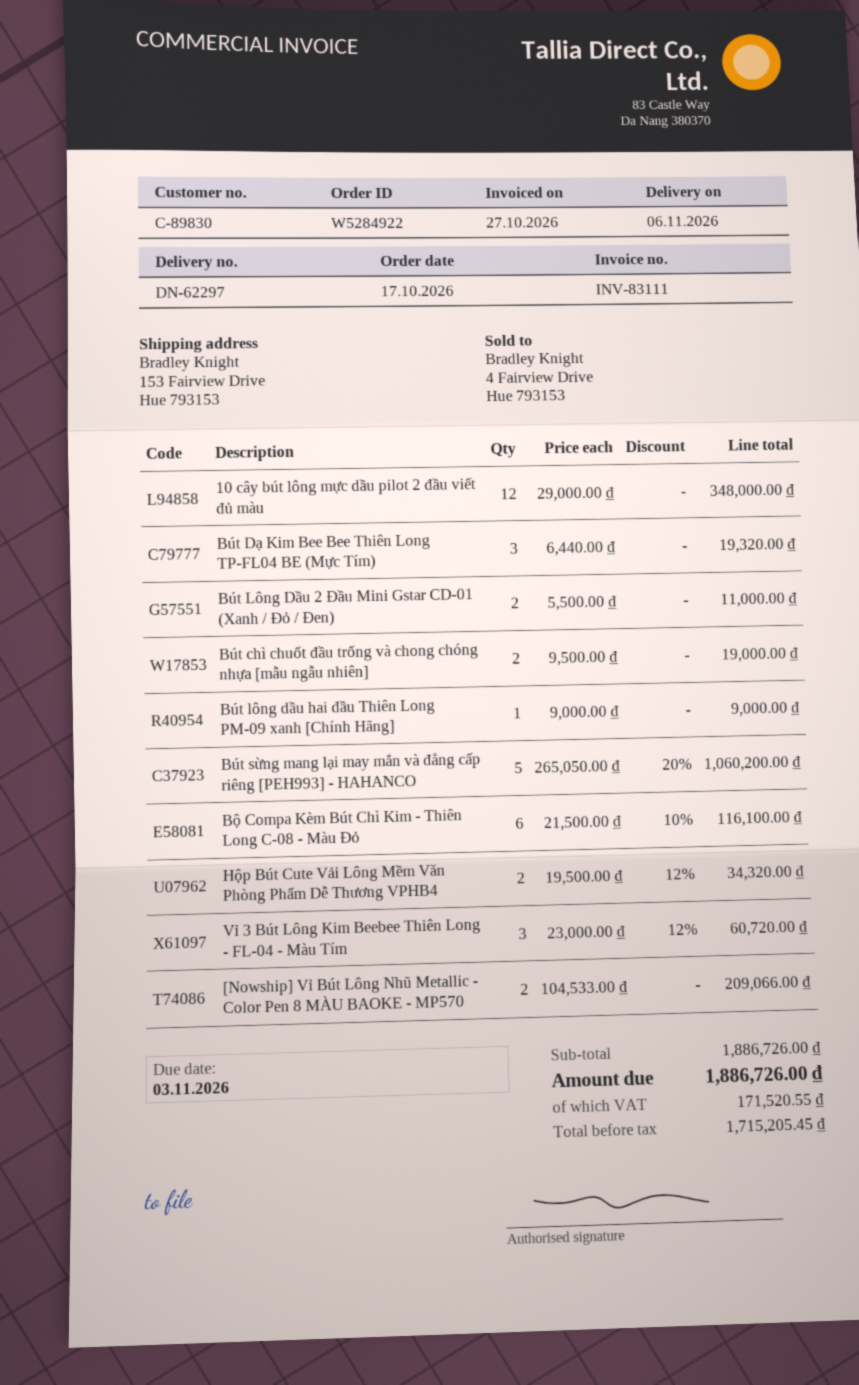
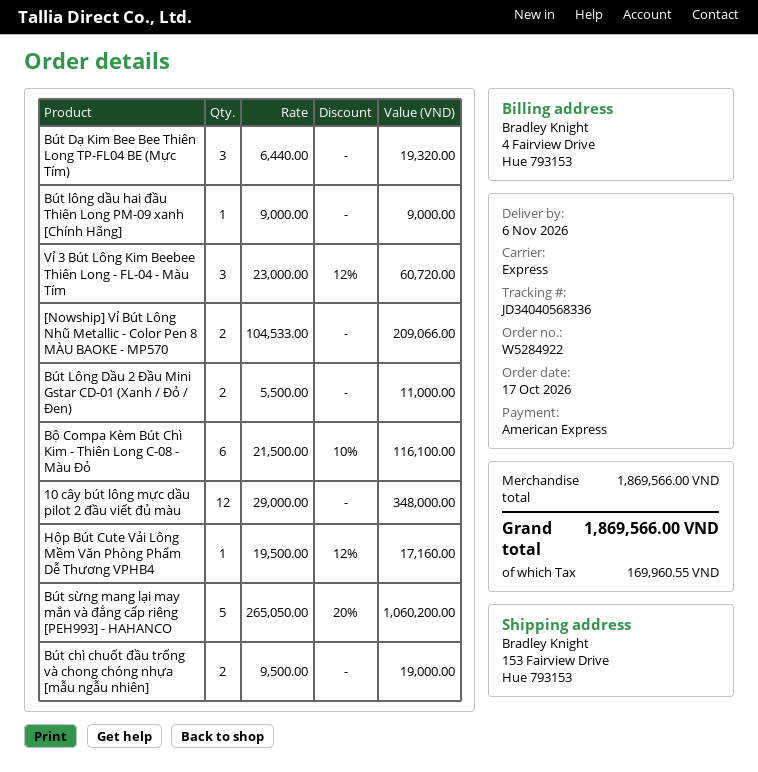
Hộp Bút Cute Vải Lông Mềm Văn Phòng Phẩm Dễ Thương VPHB4: 2 x 19500.00 - 12% = 34320.00 -> 1 x 19500.00 - 12% = 17160.00
subtotal: 1886726.00 -> 1869566.00
tax: 171520.55 -> 169960.55
total: 1886726.00 -> 1869566.00

